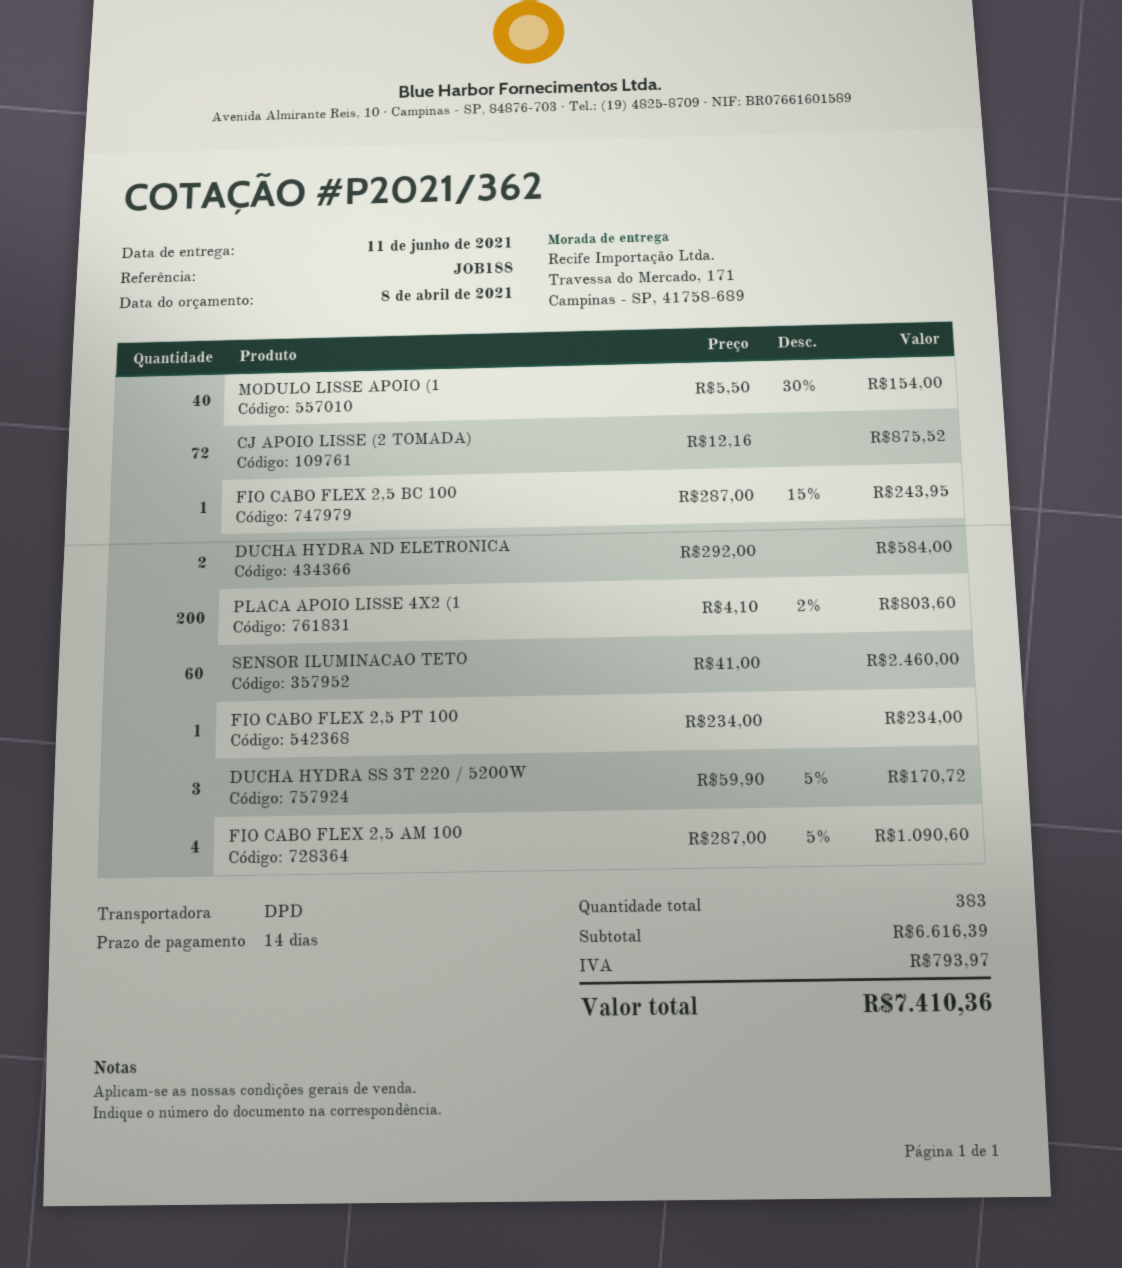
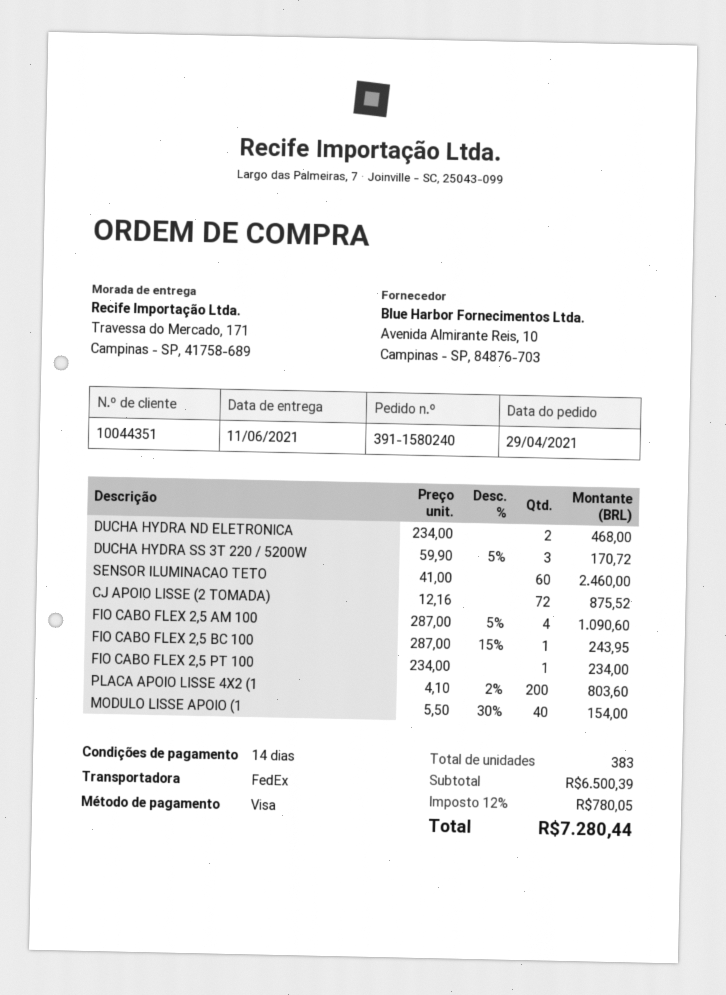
shipping method: DPD -> FedEx
DUCHA HYDRA ND ELETRONICA: 2 x 292.00 = 584.00 -> 2 x 234.00 = 468.00
subtotal: 6616.39 -> 6500.39
tax: 793.97 -> 780.05
total: 7410.36 -> 7280.44

